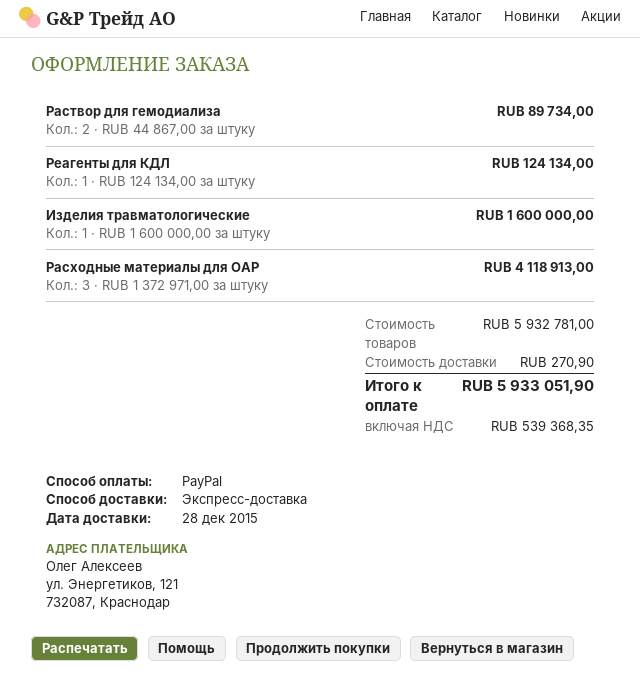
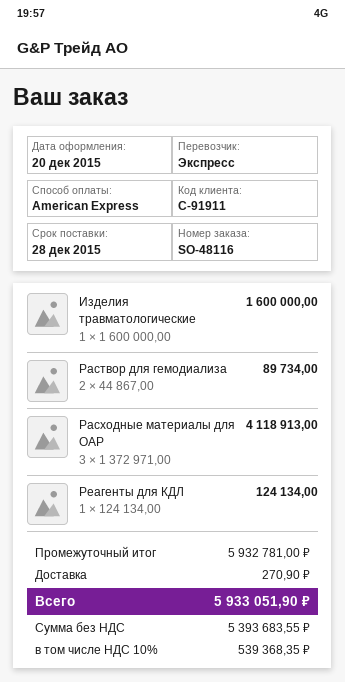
payment method: PayPal -> American Express

